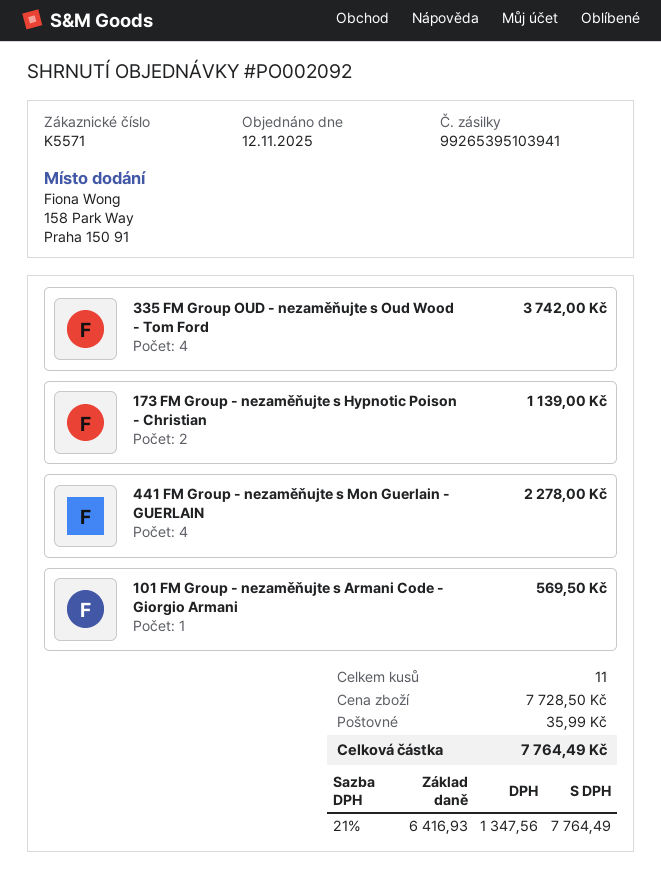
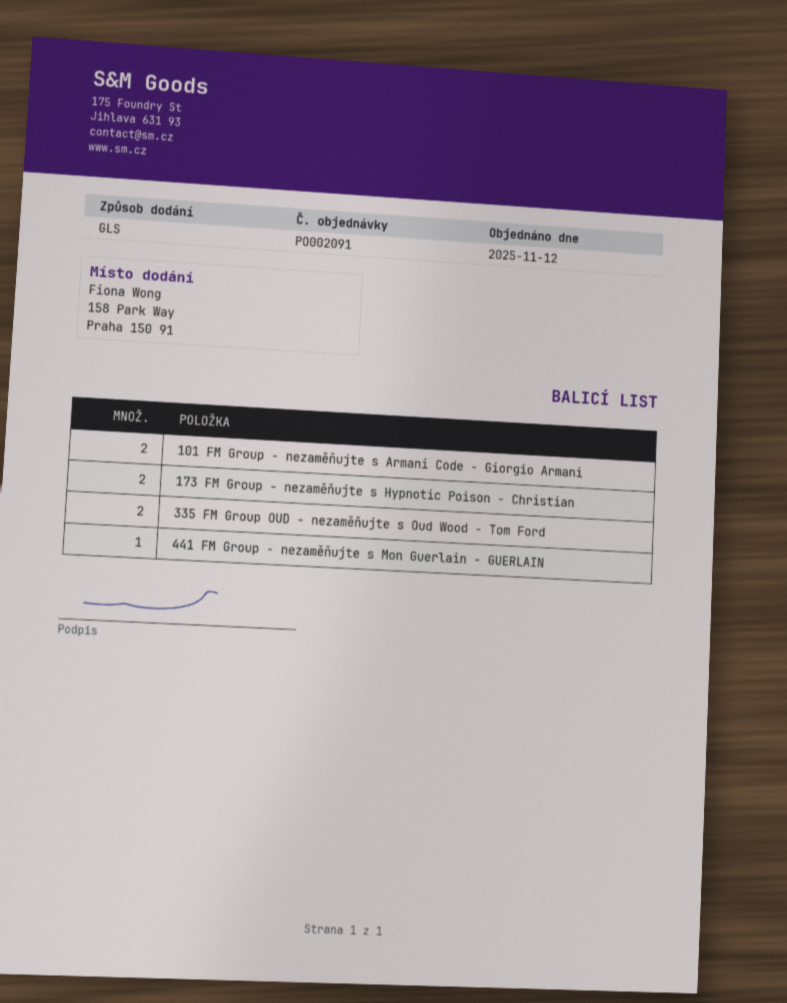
order number: PO002092 -> PO002091
335 FM Group OUD - nezaměňujte s Oud Wood - Tom Ford: 4 -> 2
441 FM Group - nezaměňujte s Mon Guerlain - GUERLAIN: 4 -> 1
101 FM Group - nezaměňujte s Armani Code - Giorgio Armani: 1 -> 2

